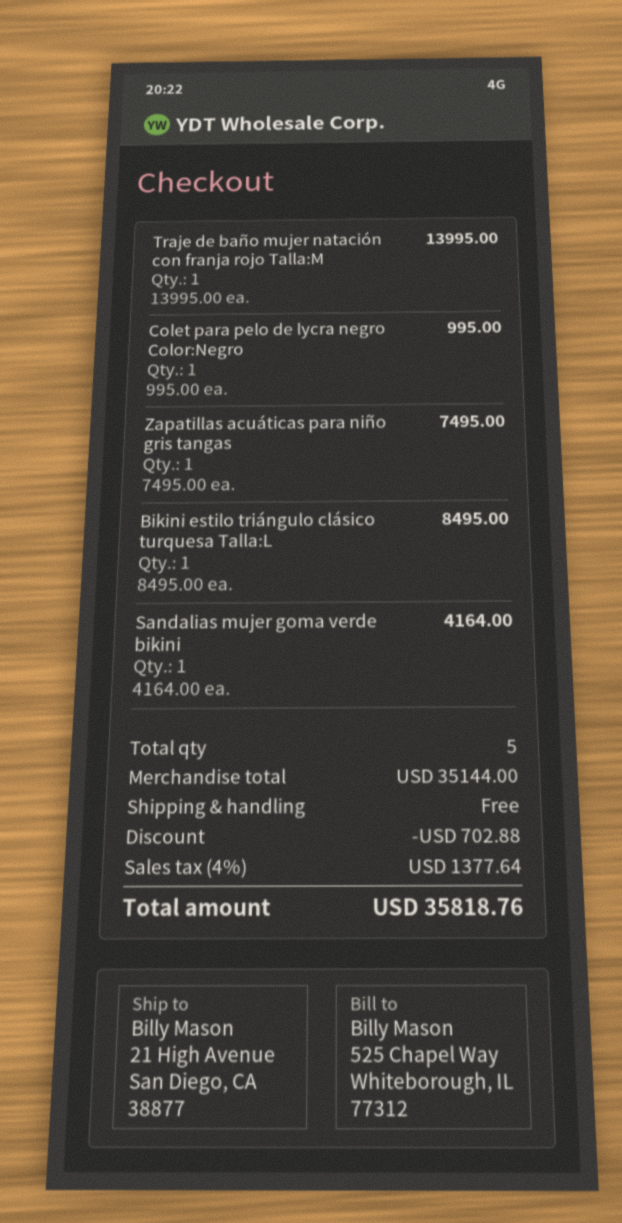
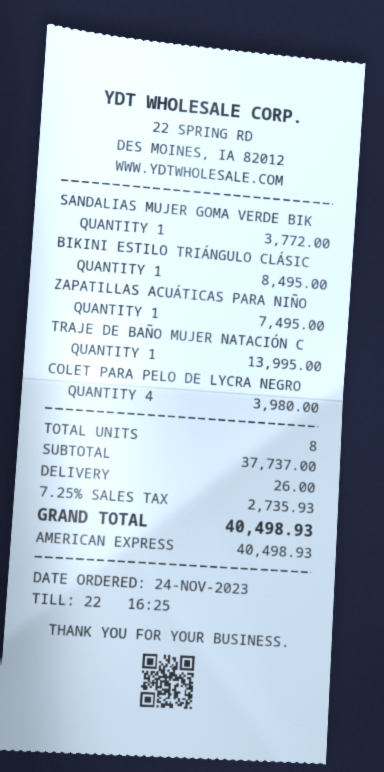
Colet para pelo de lycra negro Color:Negro: 1 for 995.00 -> 4 for 3980.00
Sandalias mujer goma verde bikini: 1 for 4164.00 -> 1 for 3772.00
total quantity: 5 -> 8
subtotal: 35144.00 -> 37737.00
discount: 702.88 -> none
shipping: 0.00 -> 26.00
tax: 4% = 1377.64 -> 7.25% = 2735.93
total: 35818.76 -> 40498.93

